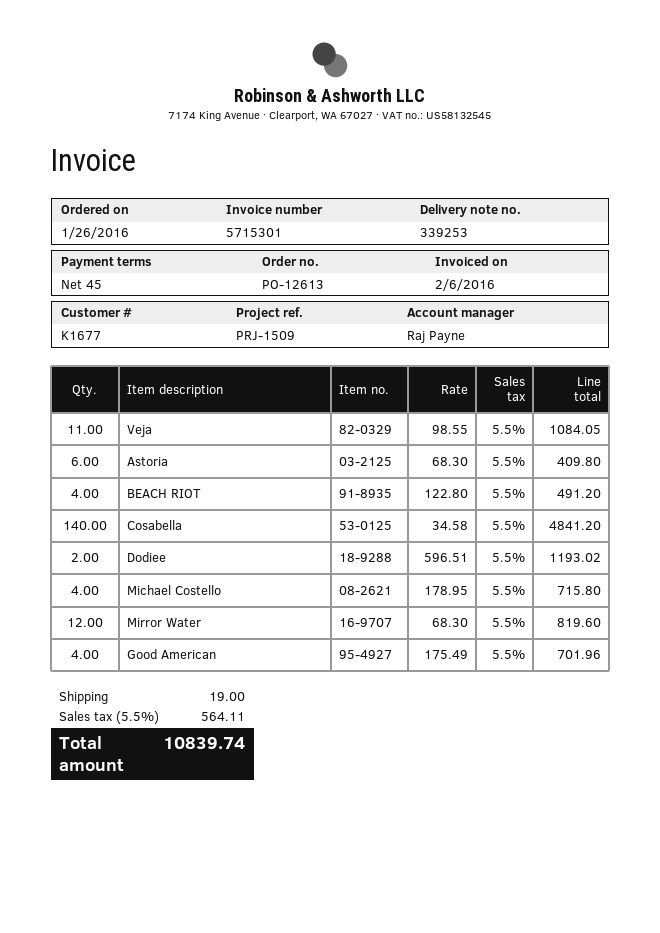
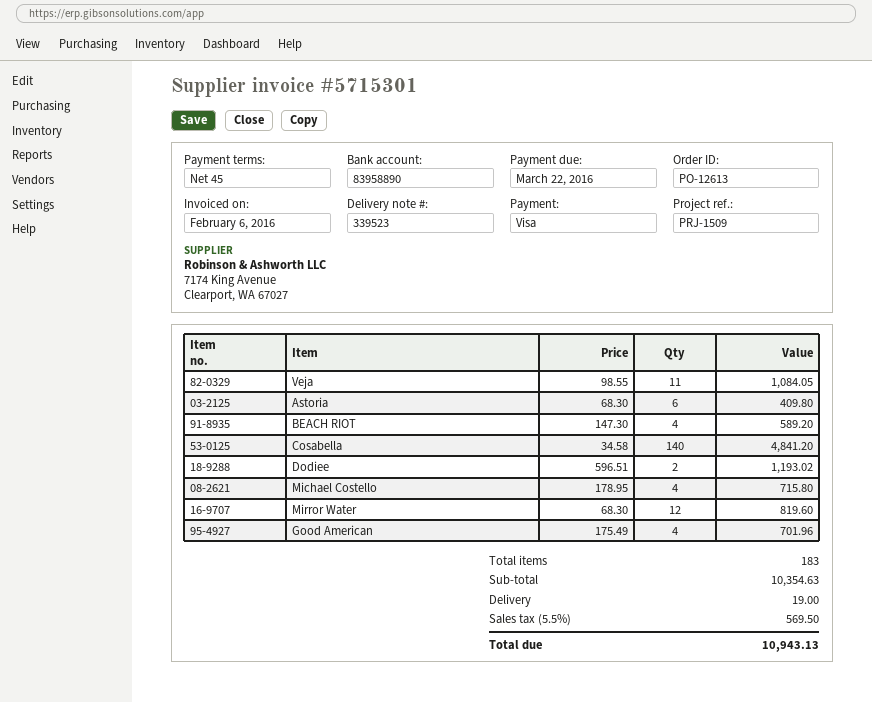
delivery note number: 339253 -> 339523
BEACH RIOT: 4 x 122.80 = 491.20 -> 4 x 147.30 = 589.20
tax: 5.5% = 564.11 -> 5.5% = 569.50
total: 10839.74 -> 10943.13

